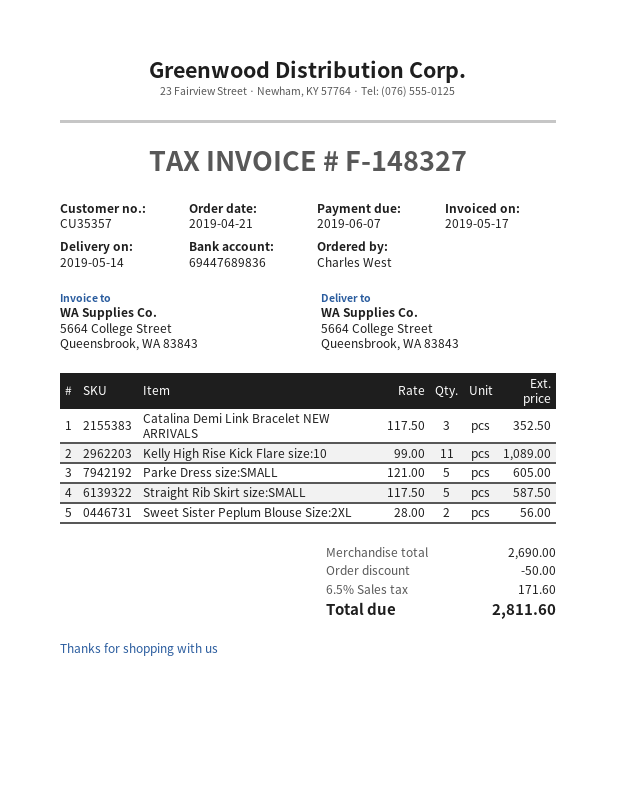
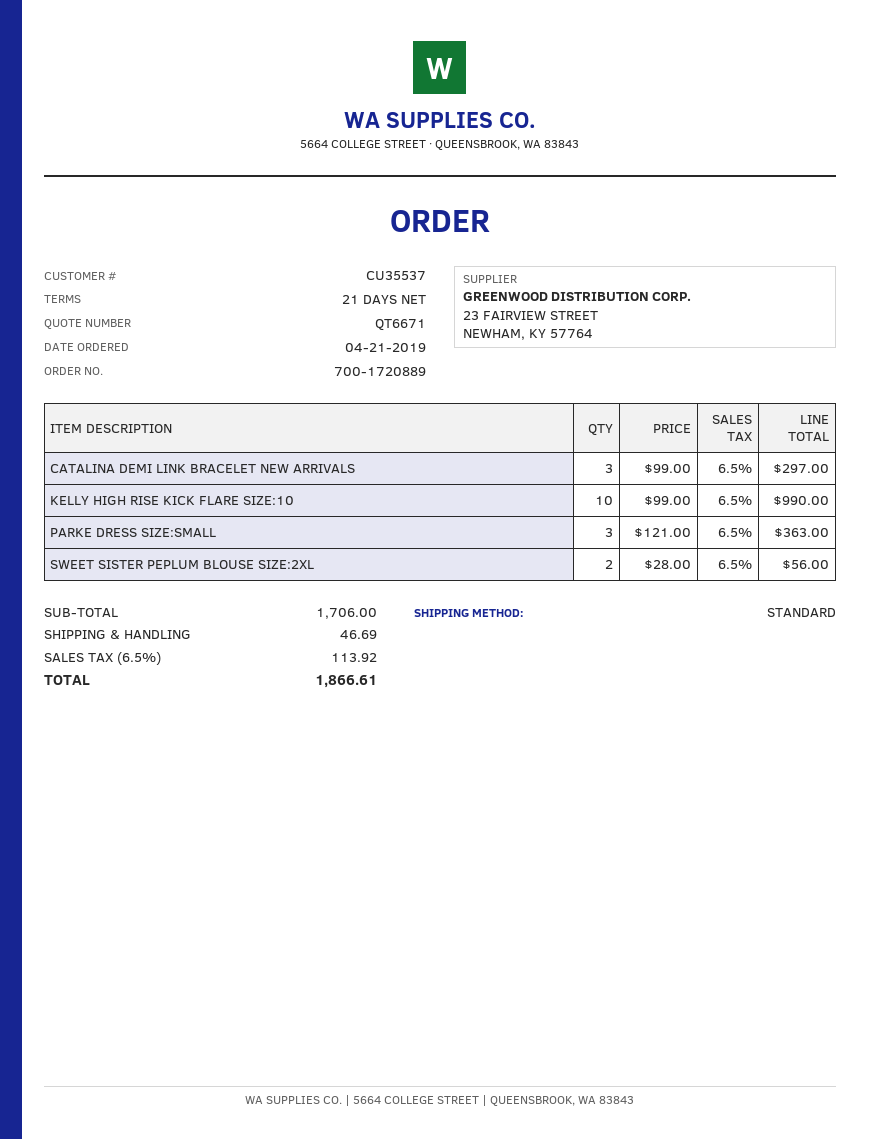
customer number: CU35357 -> CU35537
Catalina Demi Link Bracelet NEW ARRIVALS: 3 x 117.50 = 352.50 -> 3 x 99.00 = 297.00
Kelly High Rise Kick Flare size:10: 11 x 99.00 = 1089.00 -> 10 x 99.00 = 990.00
Parke Dress size:SMALL: 5 x 121.00 = 605.00 -> 3 x 121.00 = 363.00
Straight Rib Skirt size:SMALL: 5 x 117.50 = 587.50 -> none
subtotal: 2690.00 -> 1706.00
discount: 50.00 -> none
shipping: none -> 46.69
tax: 6.5% = 171.60 -> 6.5% = 113.92
total: 2811.60 -> 1866.61

